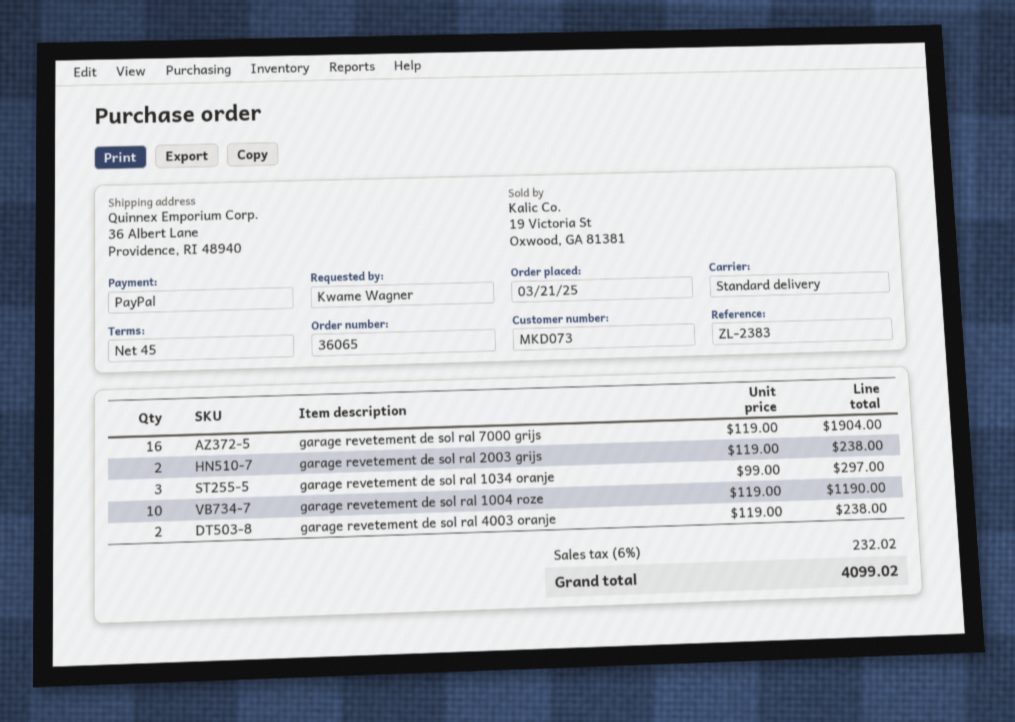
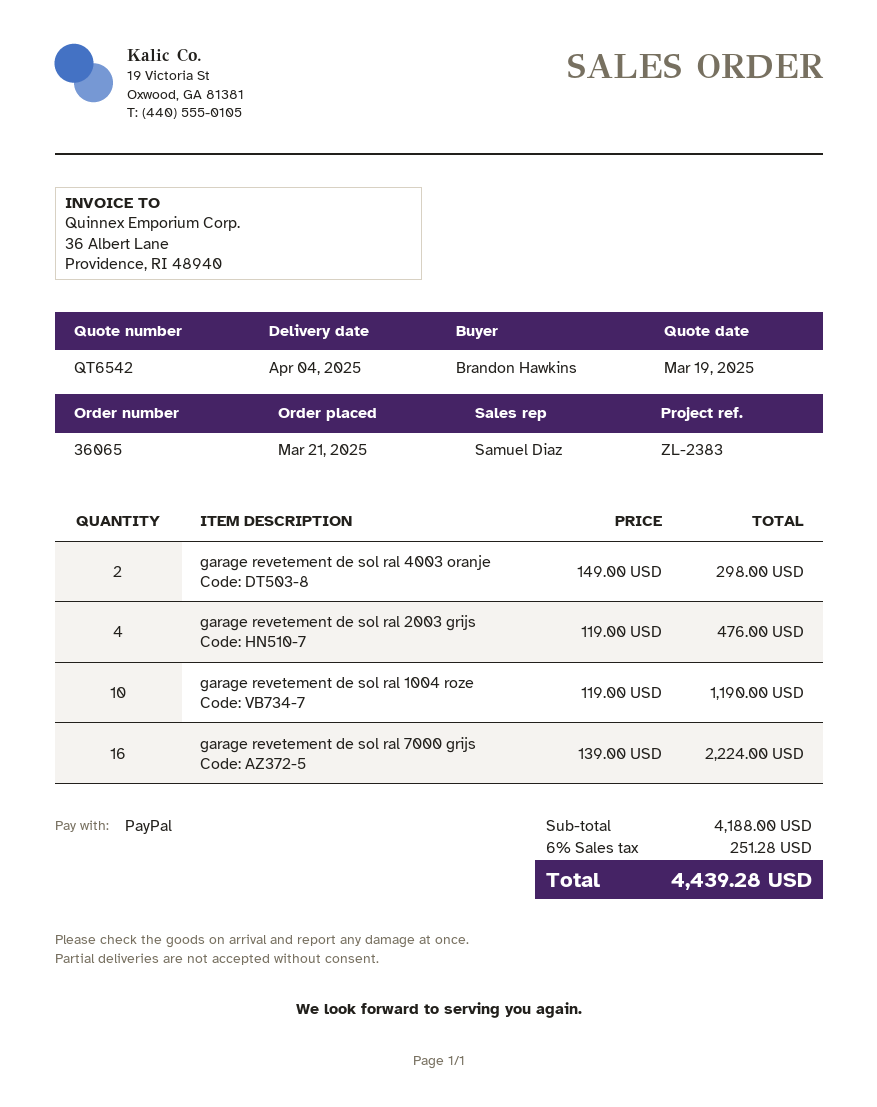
ordered by: Kwame Wagner -> Brandon Hawkins
garage revetement de sol ral 7000 grijs: 16 x 119.00 = 1904.00 -> 16 x 139.00 = 2224.00
garage revetement de sol ral 2003 grijs: 2 x 119.00 = 238.00 -> 4 x 119.00 = 476.00
garage revetement de sol ral 1034 oranje: 3 x 99.00 = 297.00 -> none
garage revetement de sol ral 4003 oranje: 2 x 119.00 = 238.00 -> 2 x 149.00 = 298.00
tax: 6% = 232.02 -> 6% = 251.28
total: 4099.02 -> 4439.28

